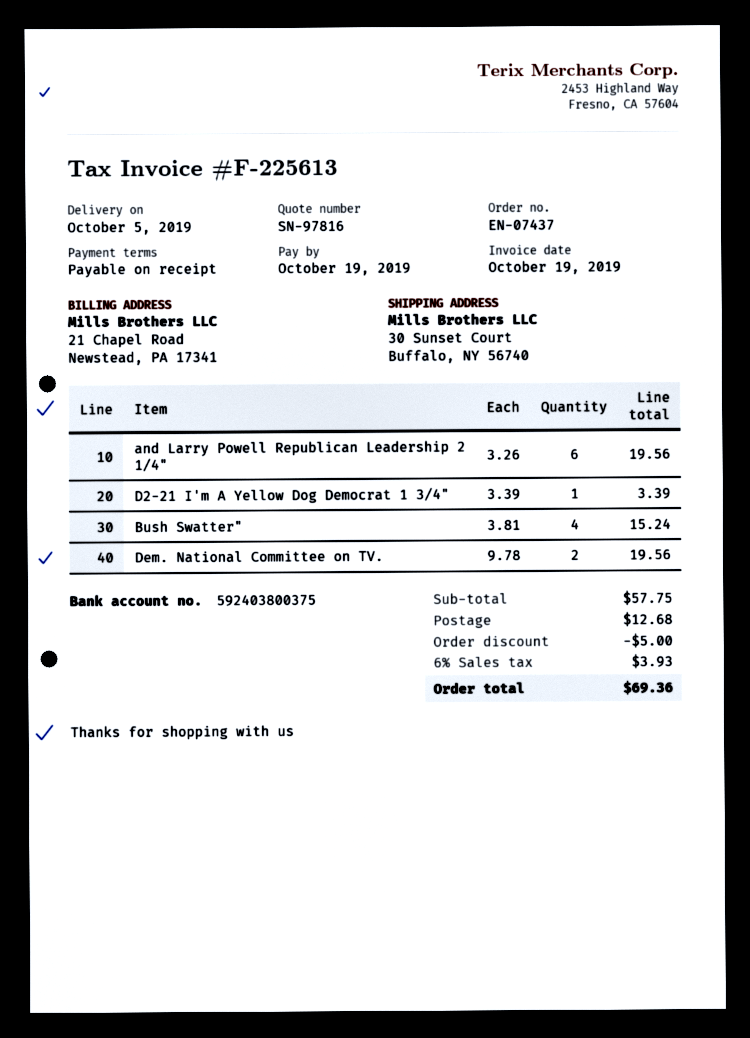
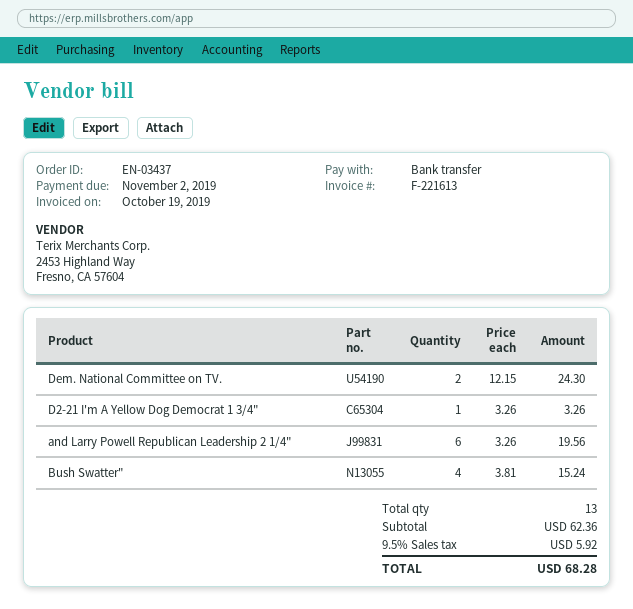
order number: EN-07437 -> EN-03437
invoice number: F-225613 -> F-221613
due date: 2019-10-19 -> 2019-11-02
D2-21 I'm A Yellow Dog Democrat 1 3/4": 1 x 3.39 = 3.39 -> 1 x 3.26 = 3.26
Dem. National Committee on TV.: 2 x 9.78 = 19.56 -> 2 x 12.15 = 24.30
subtotal: 57.75 -> 62.36
discount: 5.00 -> none
shipping: 12.68 -> none
tax: 6% = 3.93 -> 9.5% = 5.92
total: 69.36 -> 68.28

